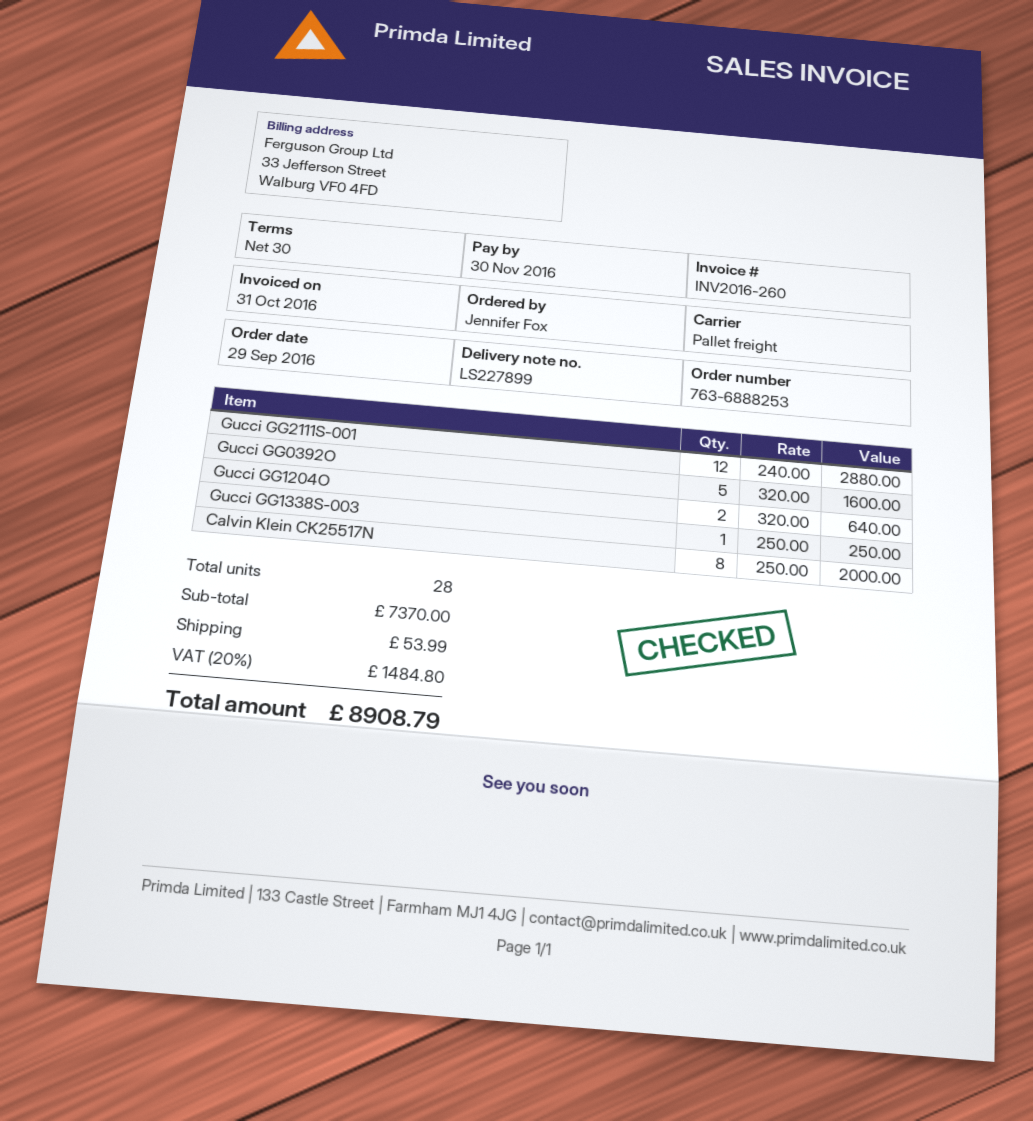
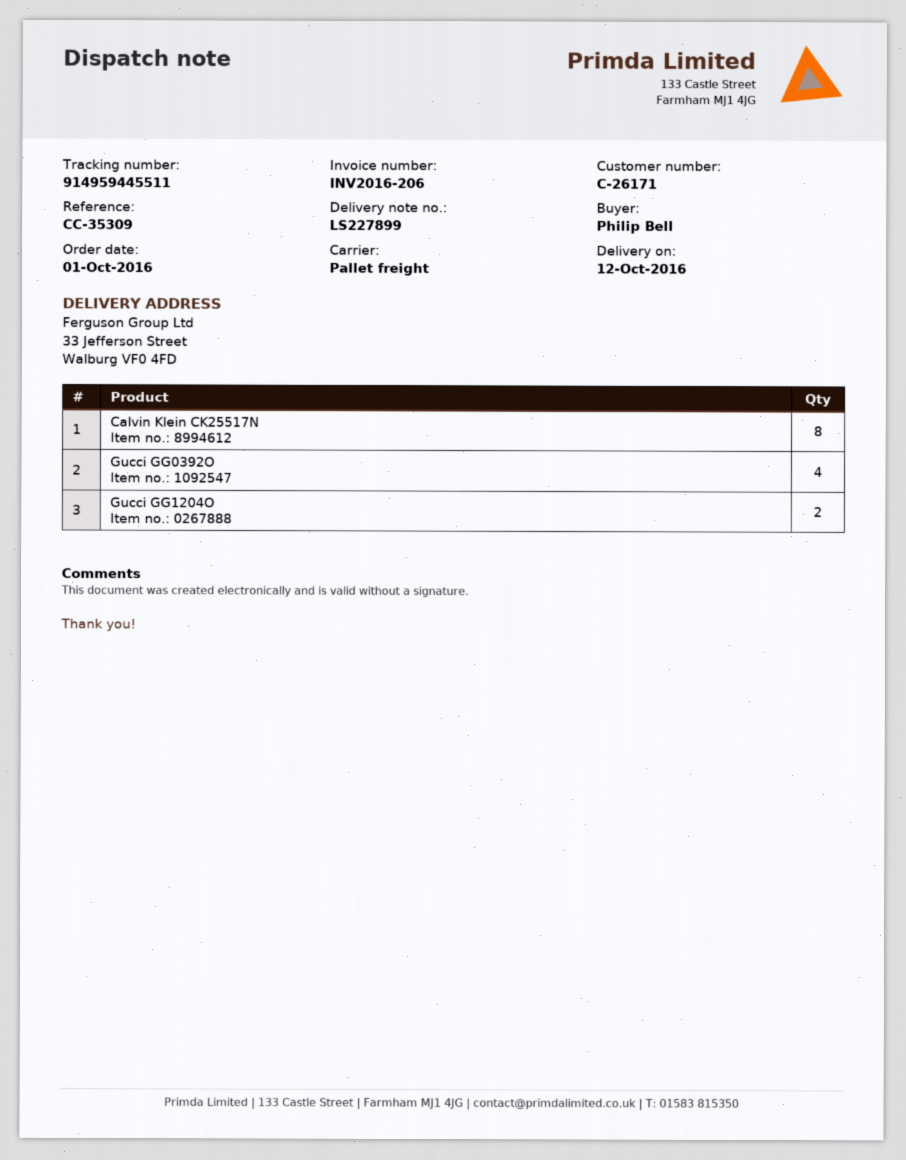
order date: 2016-09-29 -> 2016-10-01
invoice number: INV2016-260 -> INV2016-206
ordered by: Jennifer Fox -> Philip Bell
Gucci GG2111S-001: 12 -> none
Gucci GG0392O: 5 -> 4
Gucci GG1338S-003: 1 -> none

